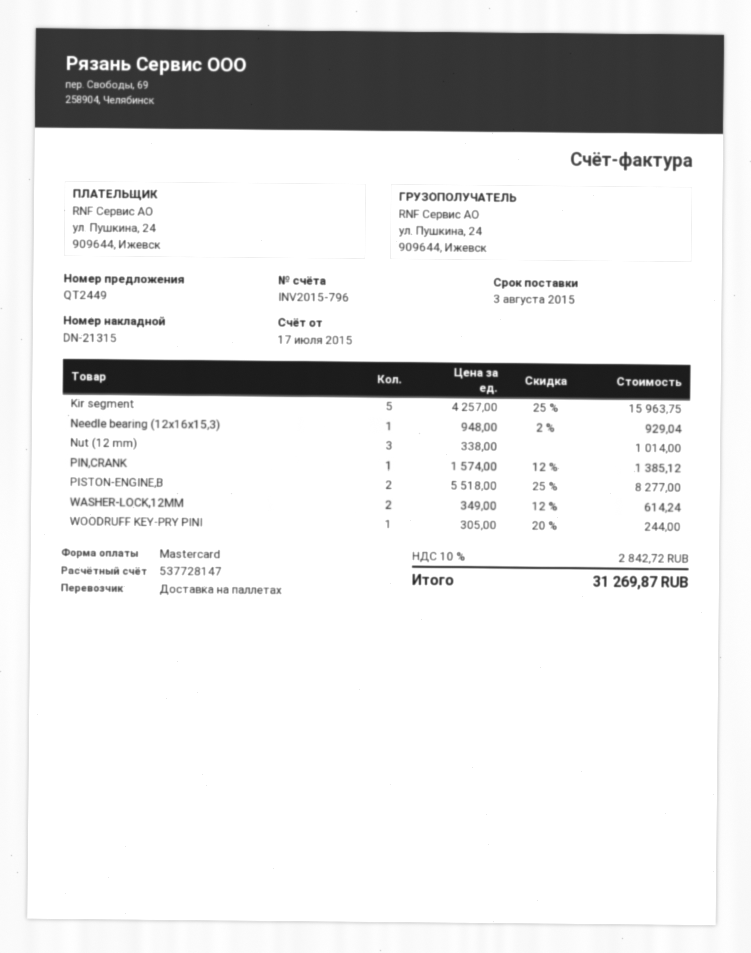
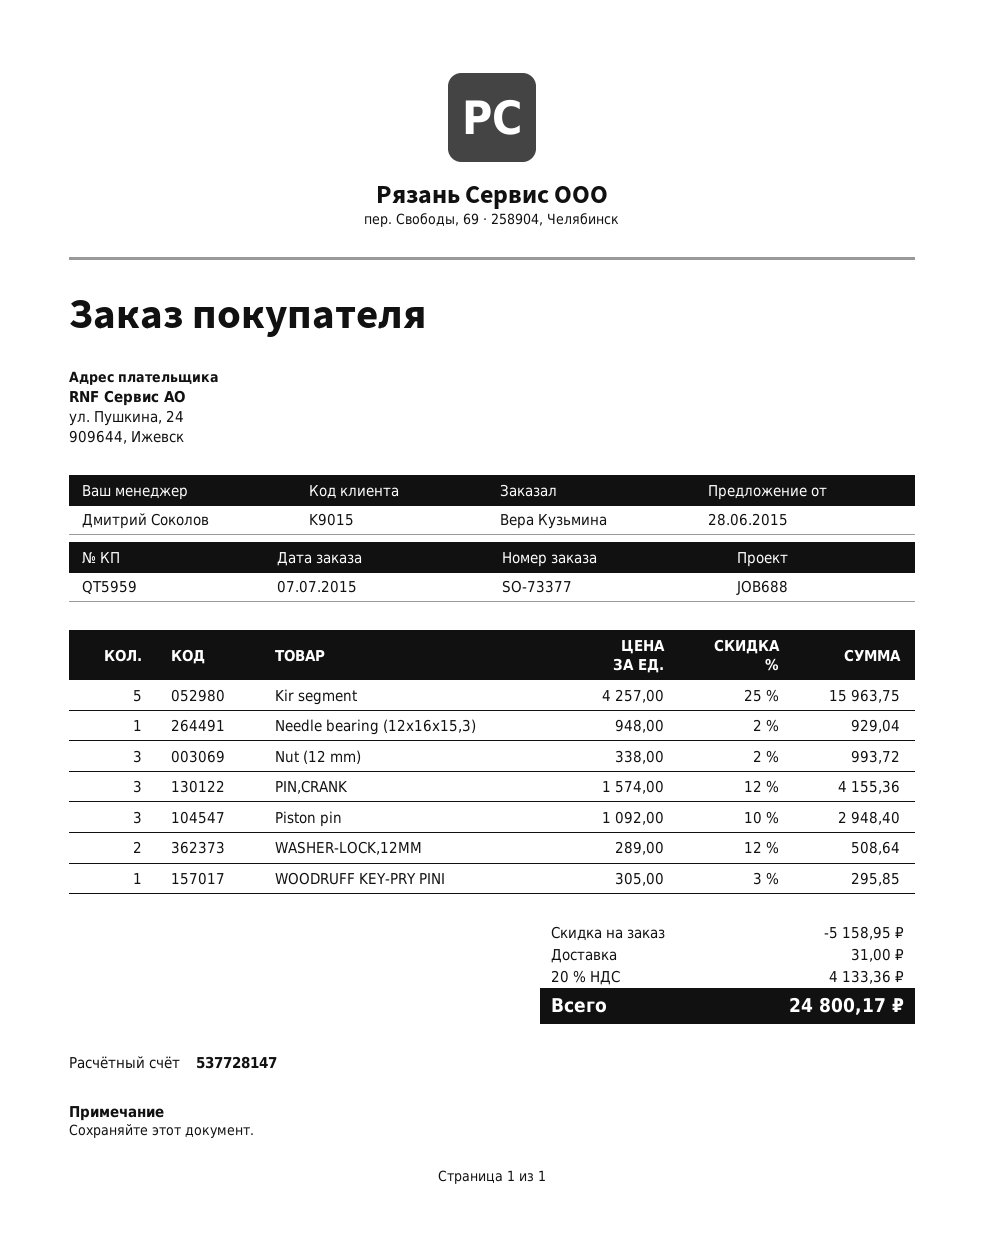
quote number: QT2449 -> QT5959
Nut (12 mm): 3 x 338.00 = 1014.00 -> 3 x 338.00 - 2% = 993.72
PIN,CRANK: 1 x 1574.00 - 12% = 1385.12 -> 3 x 1574.00 - 12% = 4155.36
PISTON-ENGINE,B: 2 x 5518.00 - 25% = 8277.00 -> none
WASHER-LOCK,12MM: 2 x 349.00 - 12% = 614.24 -> 2 x 289.00 - 12% = 508.64
WOODRUFF KEY-PRY PINI: 1 x 305.00 - 20% = 244.00 -> 1 x 305.00 - 3% = 295.85
Piston pin: none -> 3 x 1092.00 - 10% = 2948.40
discount: none -> 5158.95
shipping: none -> 31.00
tax: 10% = 2842.72 -> 20% = 4133.36
total: 31269.87 -> 24800.17

